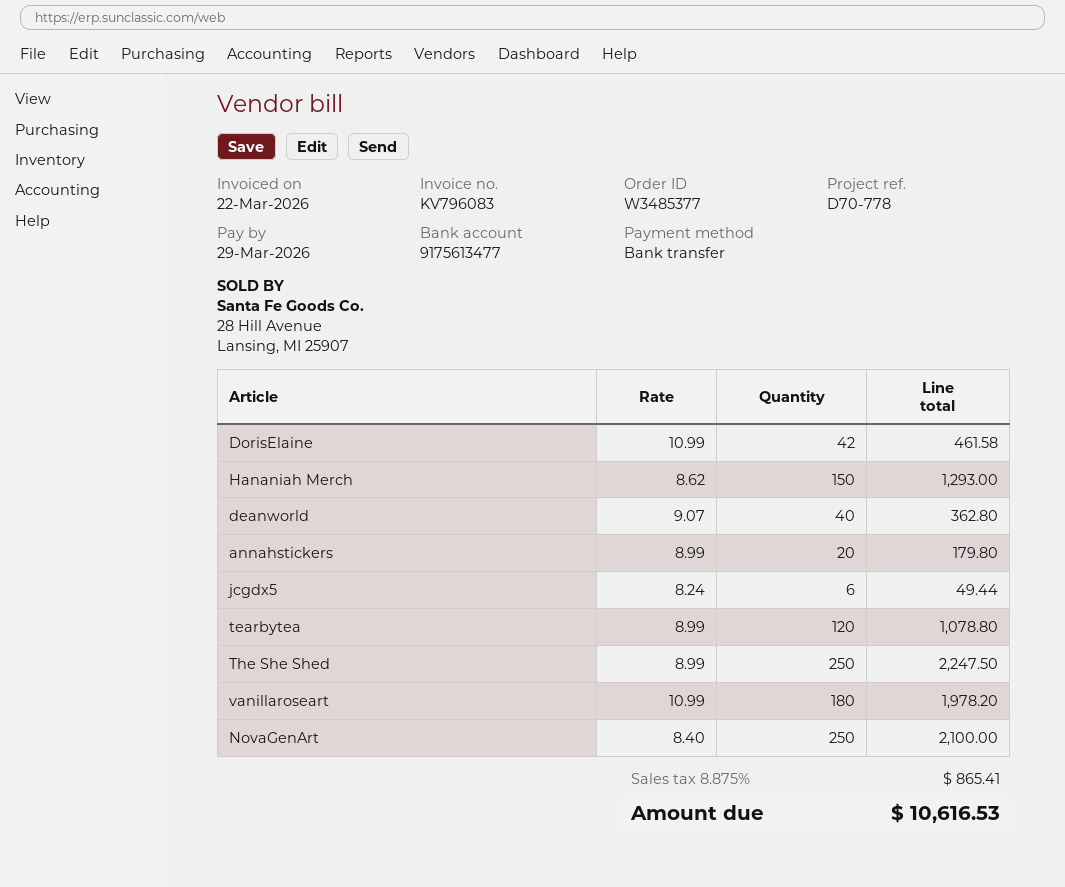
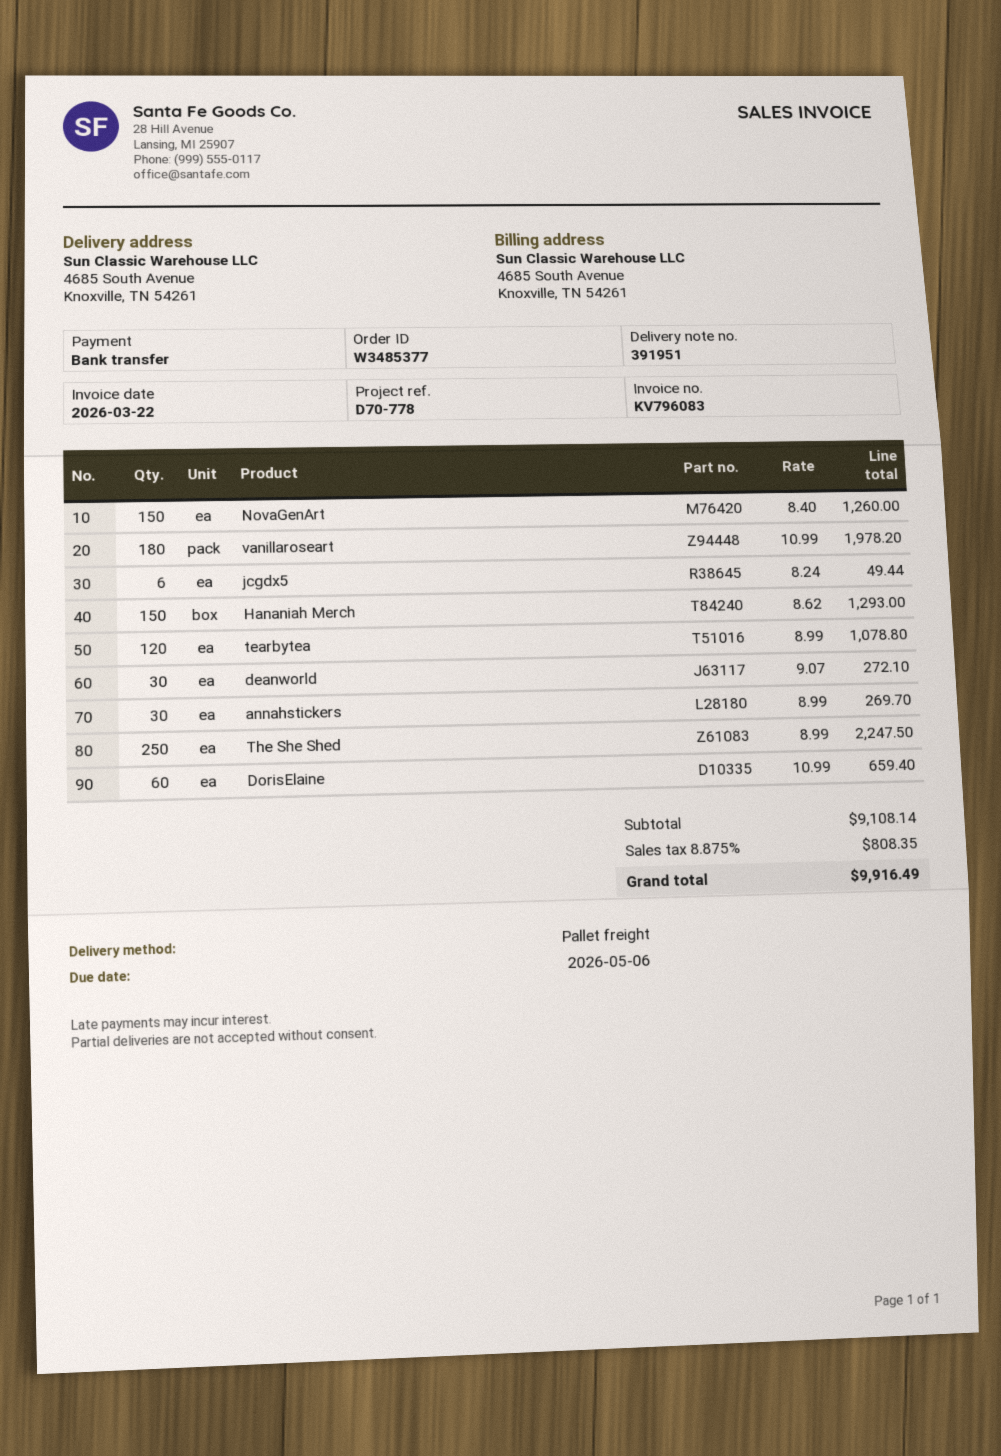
due date: 2026-03-29 -> 2026-05-06
DorisElaine: 42 x 10.99 = 461.58 -> 60 x 10.99 = 659.40
deanworld: 40 x 9.07 = 362.80 -> 30 x 9.07 = 272.10
annahstickers: 20 x 8.99 = 179.80 -> 30 x 8.99 = 269.70
NovaGenArt: 250 x 8.40 = 2100.00 -> 150 x 8.40 = 1260.00
tax: 8.875% = 865.41 -> 8.875% = 808.35
total: 10616.53 -> 9916.49

